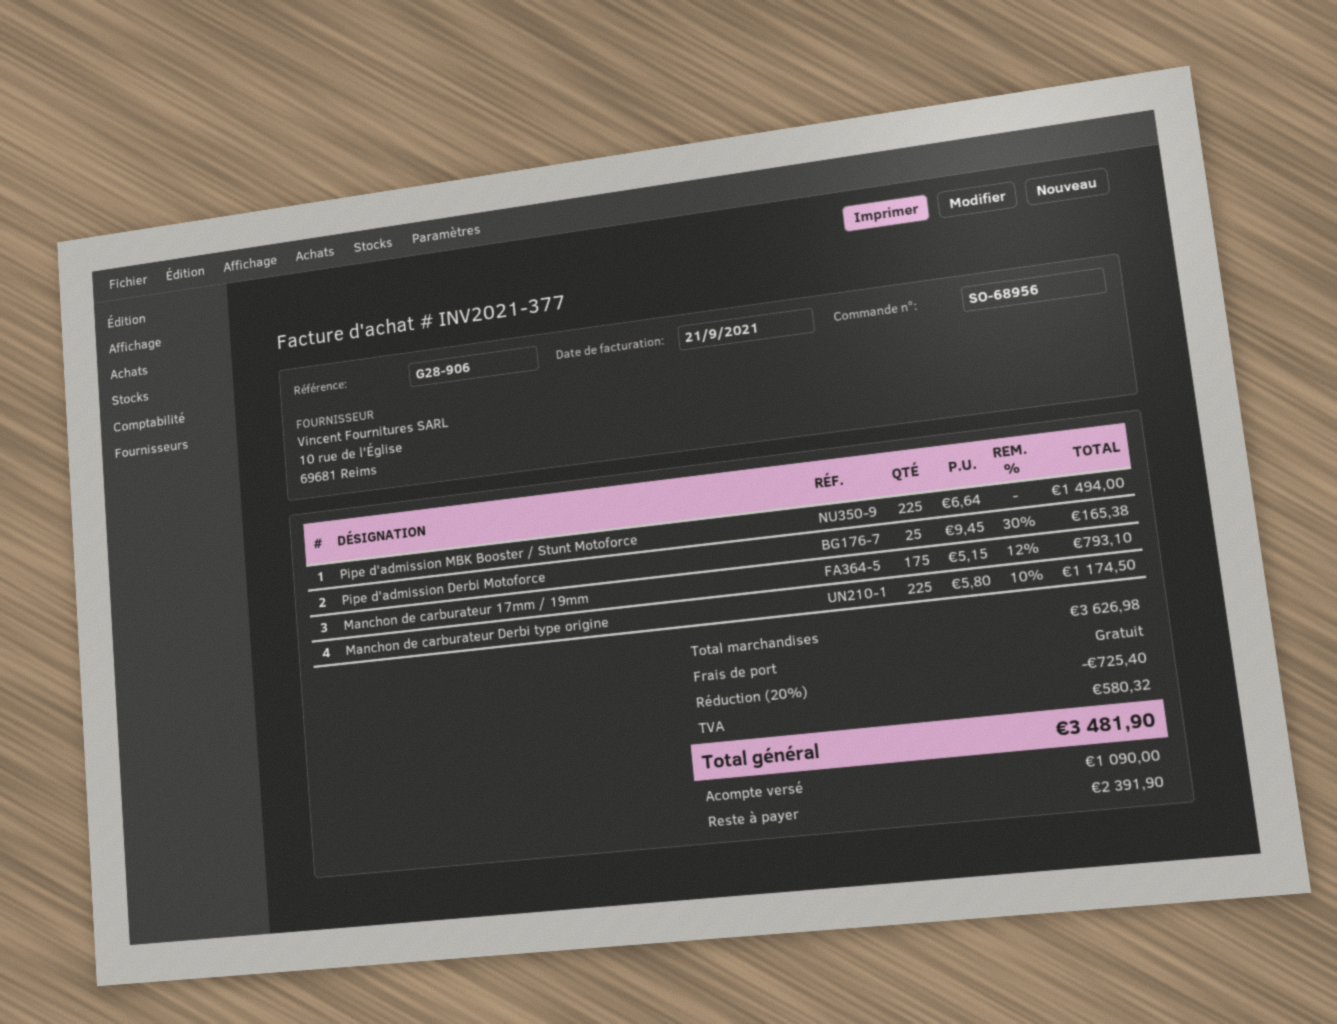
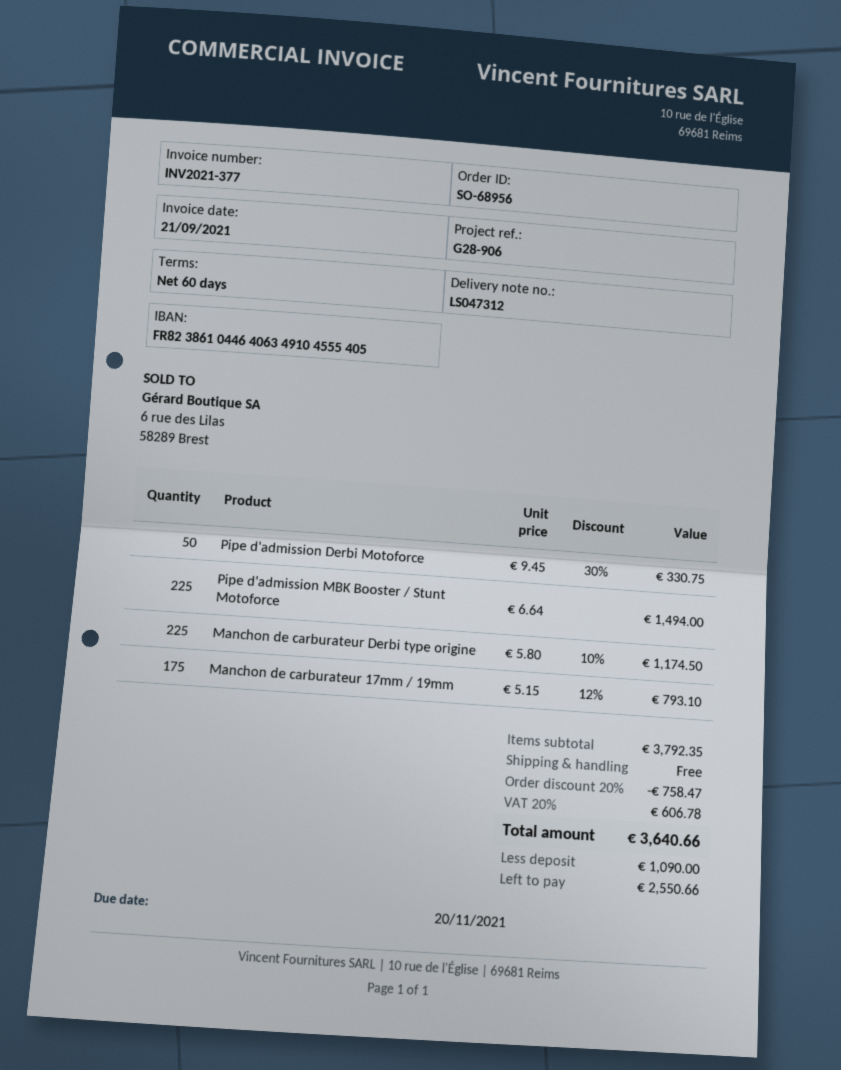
Pipe d'admission Derbi Motoforce: 25 x 9.45 - 30% = 165.38 -> 50 x 9.45 - 30% = 330.75
subtotal: 3626.98 -> 3792.35
discount: 20% = 725.40 -> 20% = 758.47
tax: 580.32 -> 606.78
total: 3481.90 -> 3640.66
balance: 2391.90 -> 2550.66

